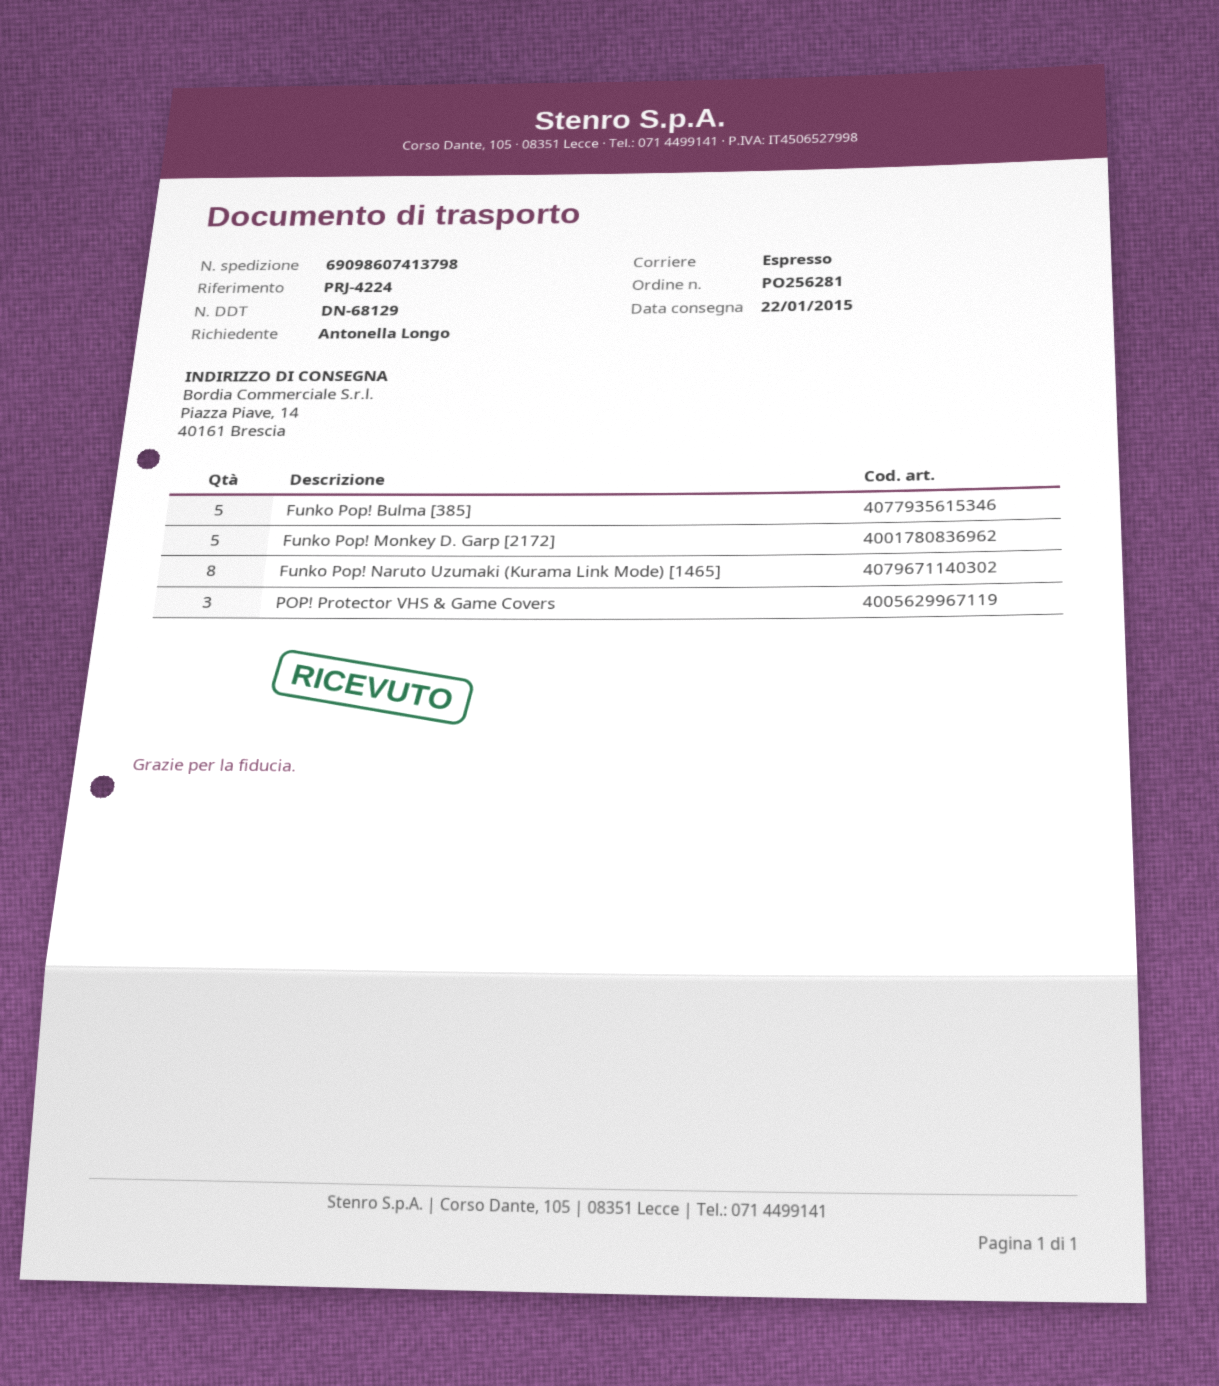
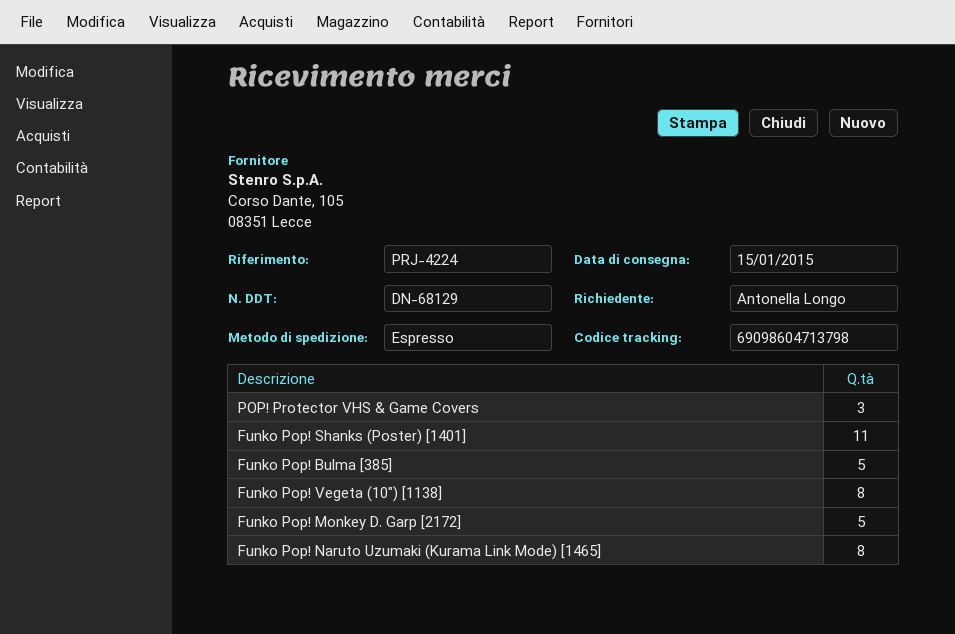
delivery date: 2015-01-22 -> 2015-01-15
tracking number: 69098607413798 -> 69098604713798
Funko Pop! Shanks (Poster) [1401]: none -> 11
Funko Pop! Vegeta (10") [1138]: none -> 8

